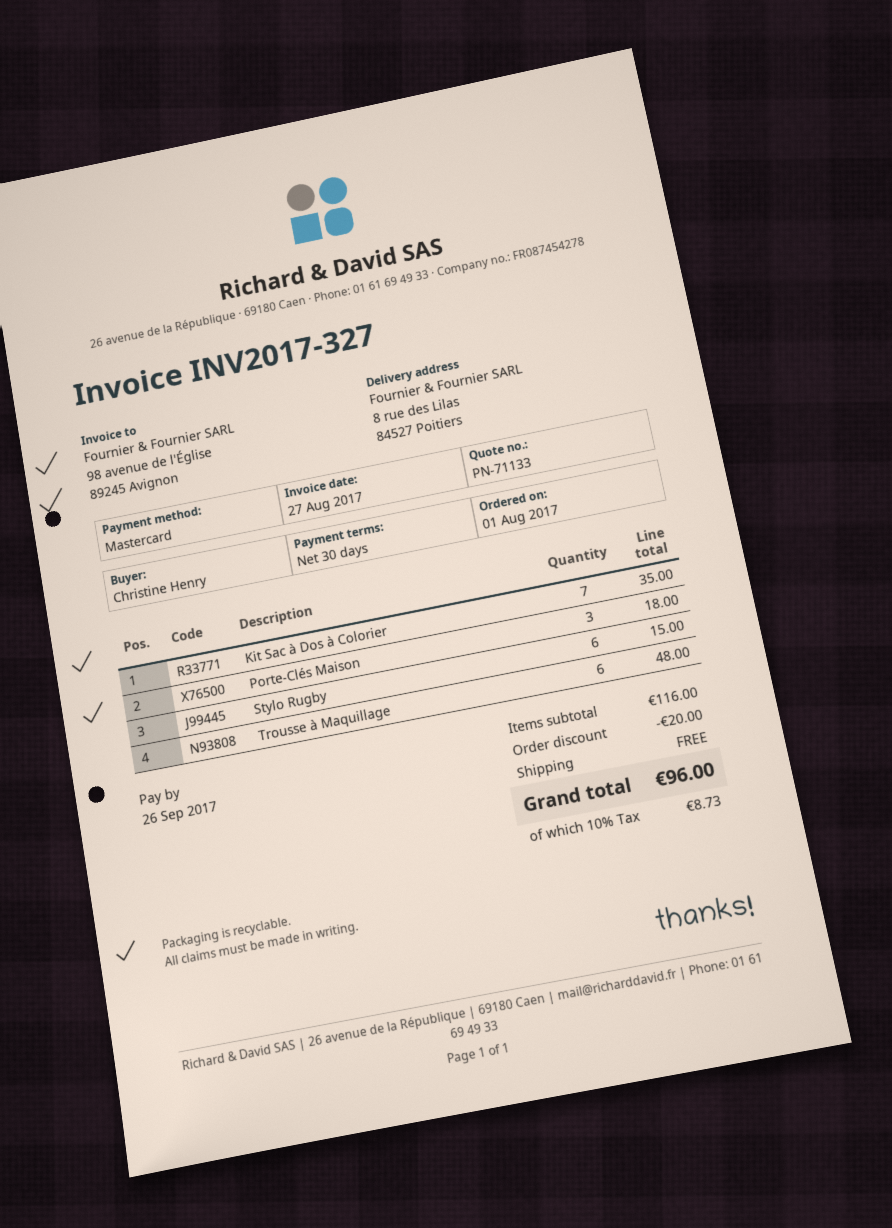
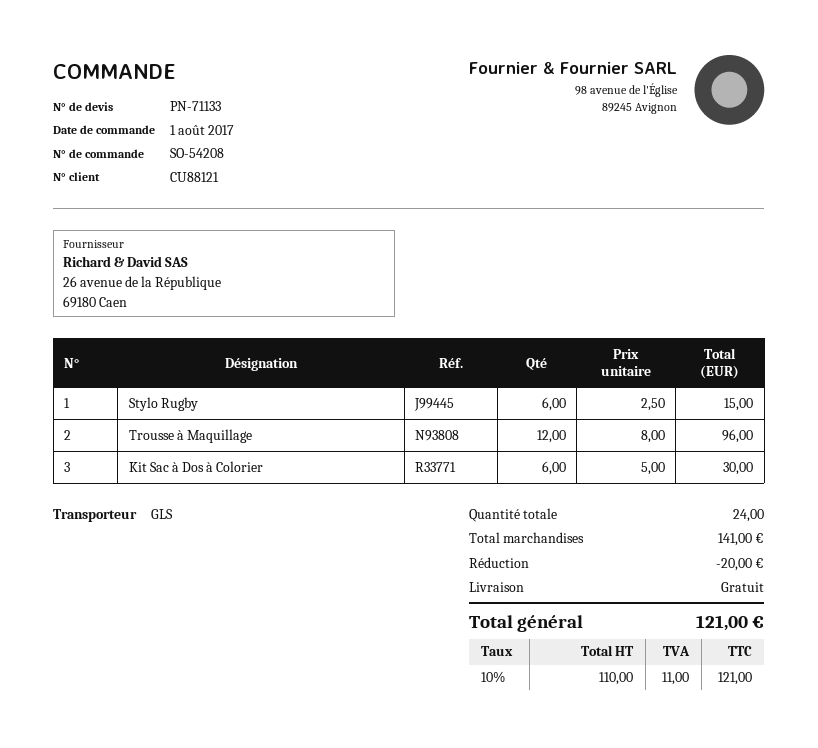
Kit Sac à Dos à Colorier: 7 for 35.00 -> 6 for 30.00
Porte-Clés Maison: 3 for 18.00 -> none
Trousse à Maquillage: 6 for 48.00 -> 12 for 96.00
subtotal: 116.00 -> 141.00
tax: 10% = 8.73 -> 10% = 11.00
total: 96.00 -> 121.00

